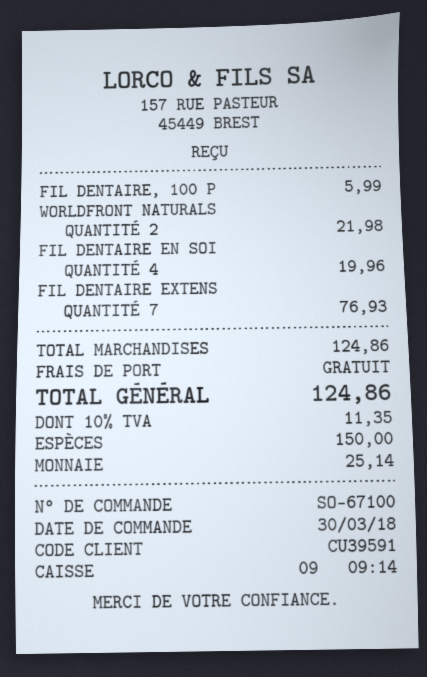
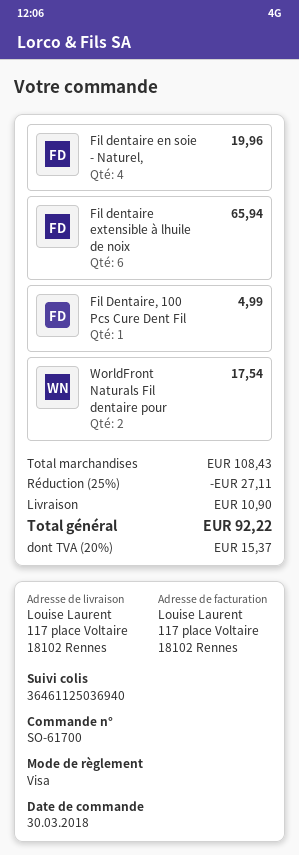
order number: SO-67100 -> SO-61700
payment method: cash -> Visa
FIL DENTAIRE, 100 P: 1 for 5.99 -> 1 for 4.99
WORLDFRONT NATURALS: 2 for 21.98 -> 2 for 17.54
FIL DENTAIRE EXTENS: 7 for 76.93 -> 6 for 65.94
subtotal: 124.86 -> 108.43
discount: none -> 25% = 27.11
shipping: 0.00 -> 10.90
tax: 10% = 11.35 -> 20% = 15.37
total: 124.86 -> 92.22

